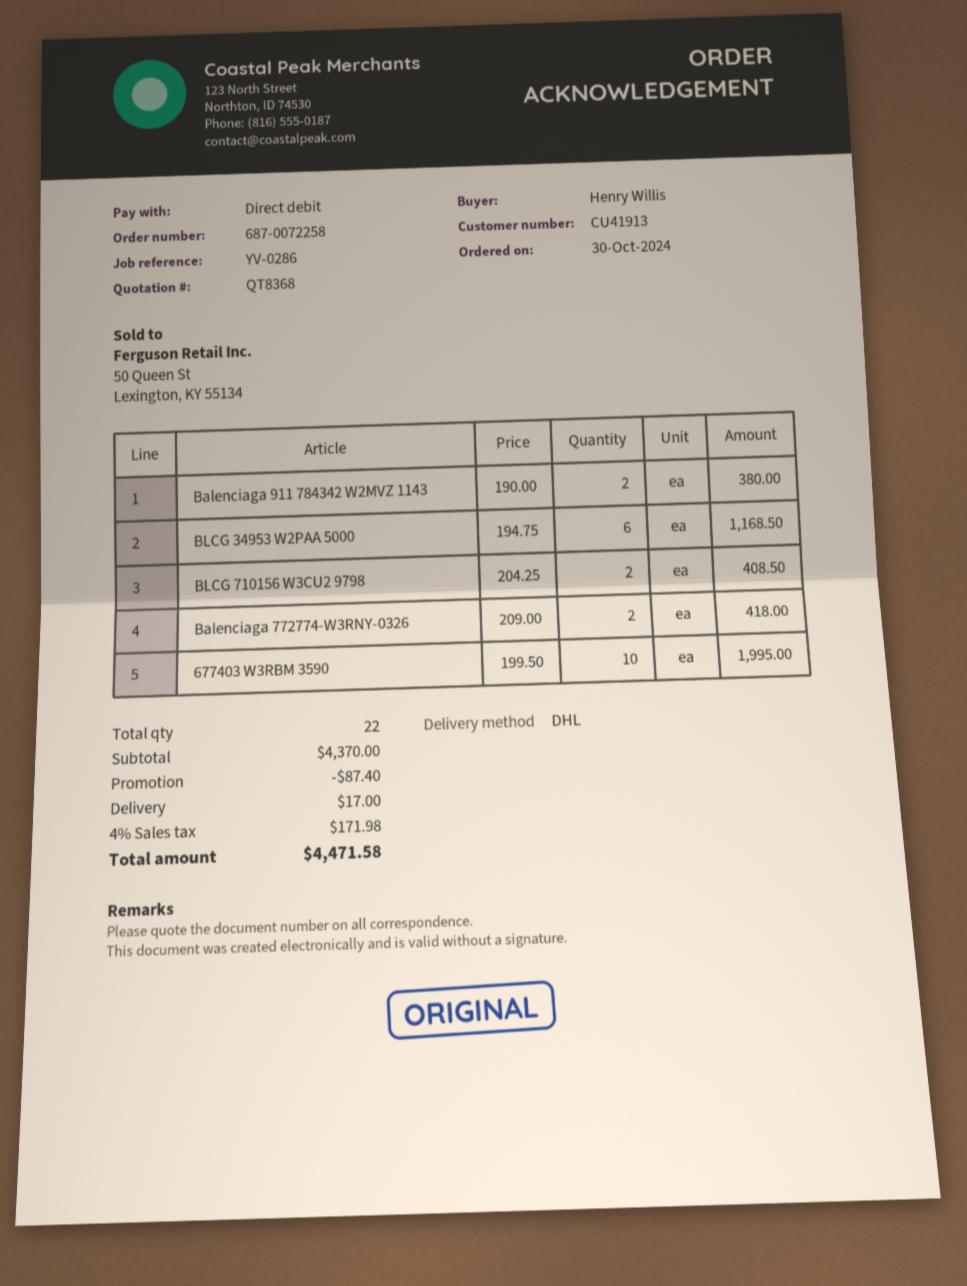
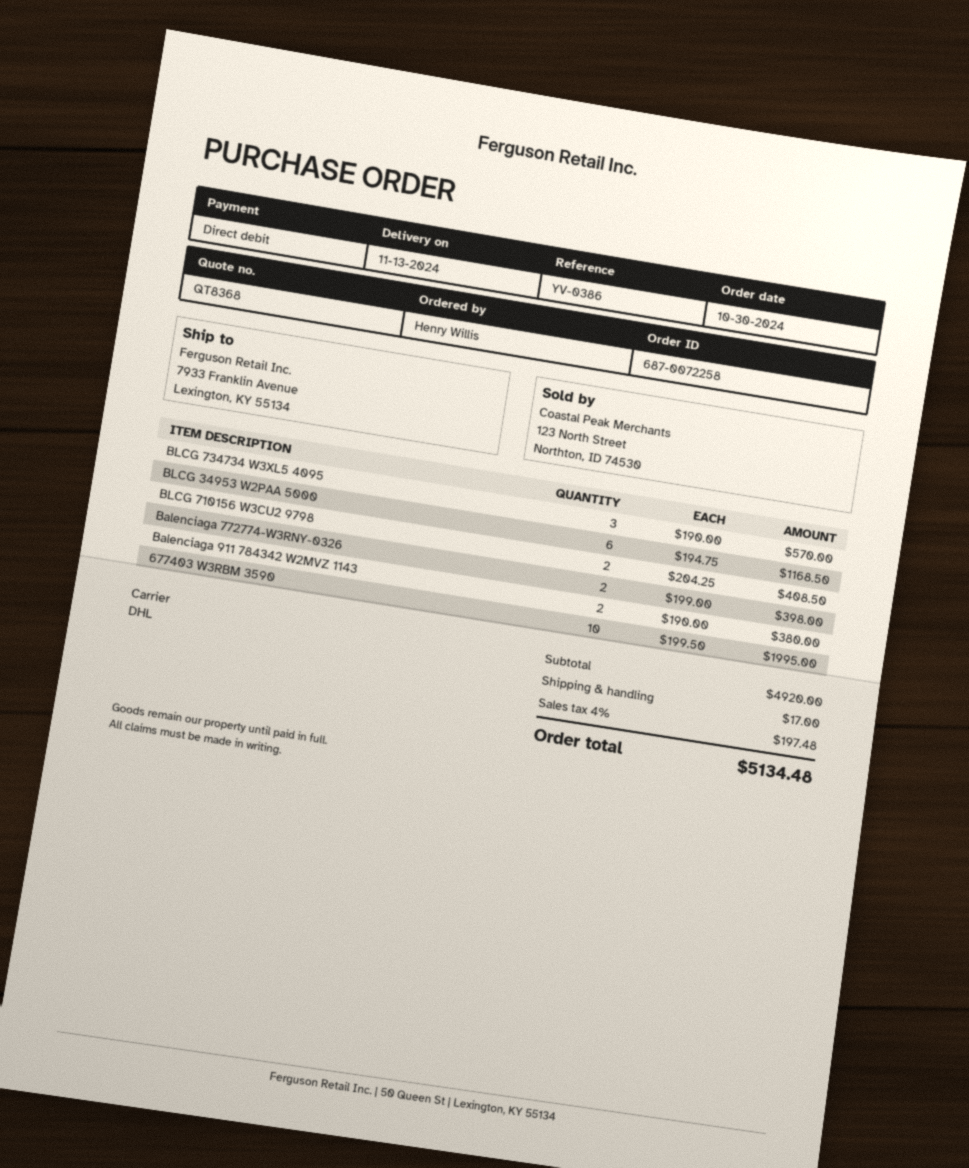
reference: YV-0286 -> YV-0386
Balenciaga 772774-W3RNY-0326: 2 x 209.00 = 418.00 -> 2 x 199.00 = 398.00
BLCG 734734 W3XL5 4095: none -> 3 x 190.00 = 570.00
subtotal: 4370.00 -> 4920.00
discount: 87.40 -> none
tax: 4% = 171.98 -> 4% = 197.48
total: 4471.58 -> 5134.48

